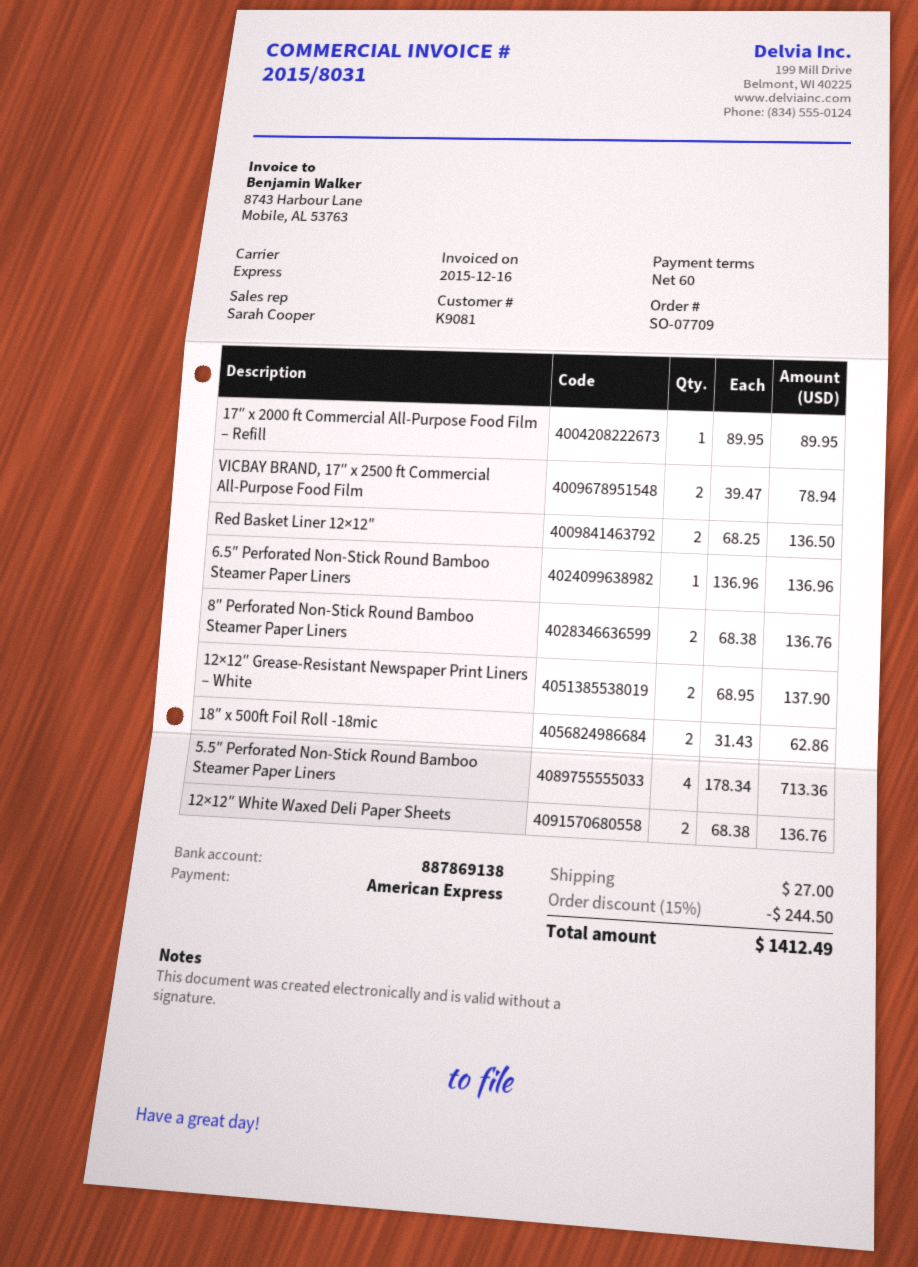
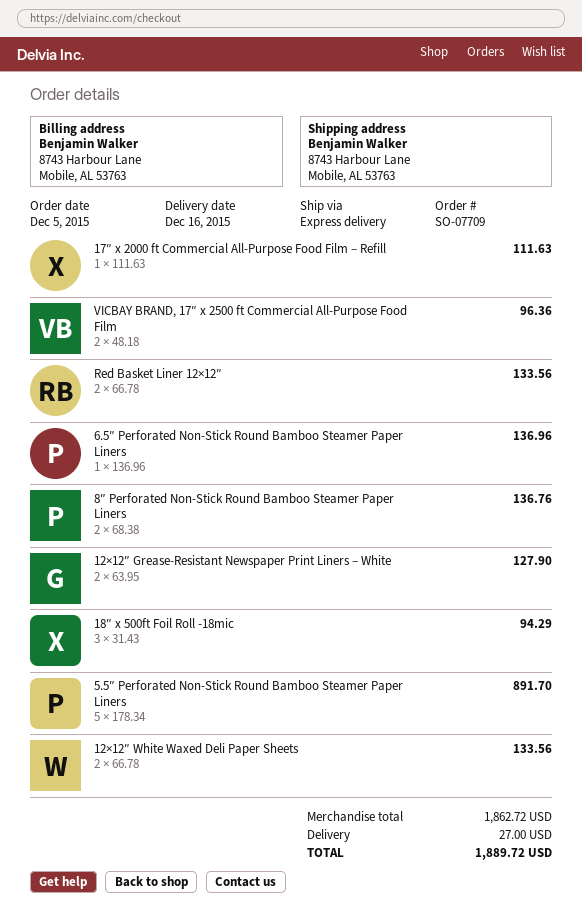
17″ x 2000 ft Commercial All-Purpose Food Film – Refill: 1 x 89.95 = 89.95 -> 1 x 111.63 = 111.63
VICBAY BRAND, 17″ x 2500 ft Commercial All-Purpose Food Film: 2 x 39.47 = 78.94 -> 2 x 48.18 = 96.36
Red Basket Liner 12×12″: 2 x 68.25 = 136.50 -> 2 x 66.78 = 133.56
12×12″ Grease-Resistant Newspaper Print Liners – White: 2 x 68.95 = 137.90 -> 2 x 63.95 = 127.90
18″ x 500ft Foil Roll -18mic: 2 x 31.43 = 62.86 -> 3 x 31.43 = 94.29
5.5″ Perforated Non-Stick Round Bamboo Steamer Paper Liners: 4 x 178.34 = 713.36 -> 5 x 178.34 = 891.70
12×12″ White Waxed Deli Paper Sheets: 2 x 68.38 = 136.76 -> 2 x 66.78 = 133.56
discount: 15% = 244.50 -> none
total: 1412.49 -> 1889.72

